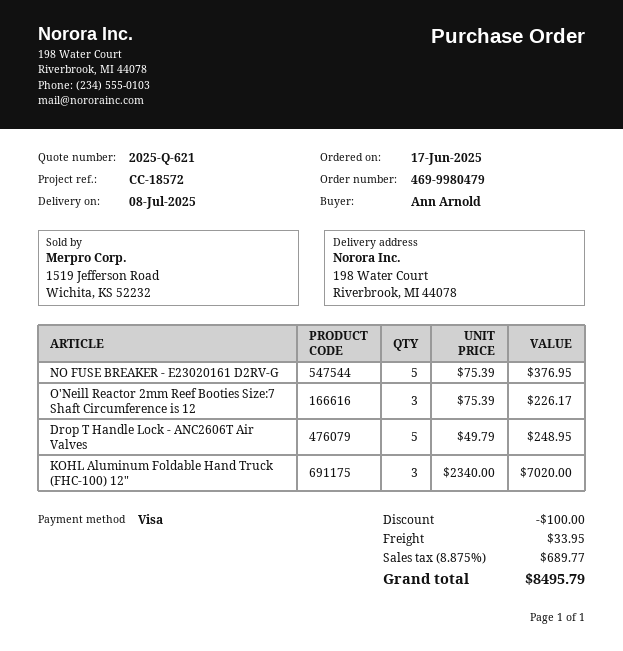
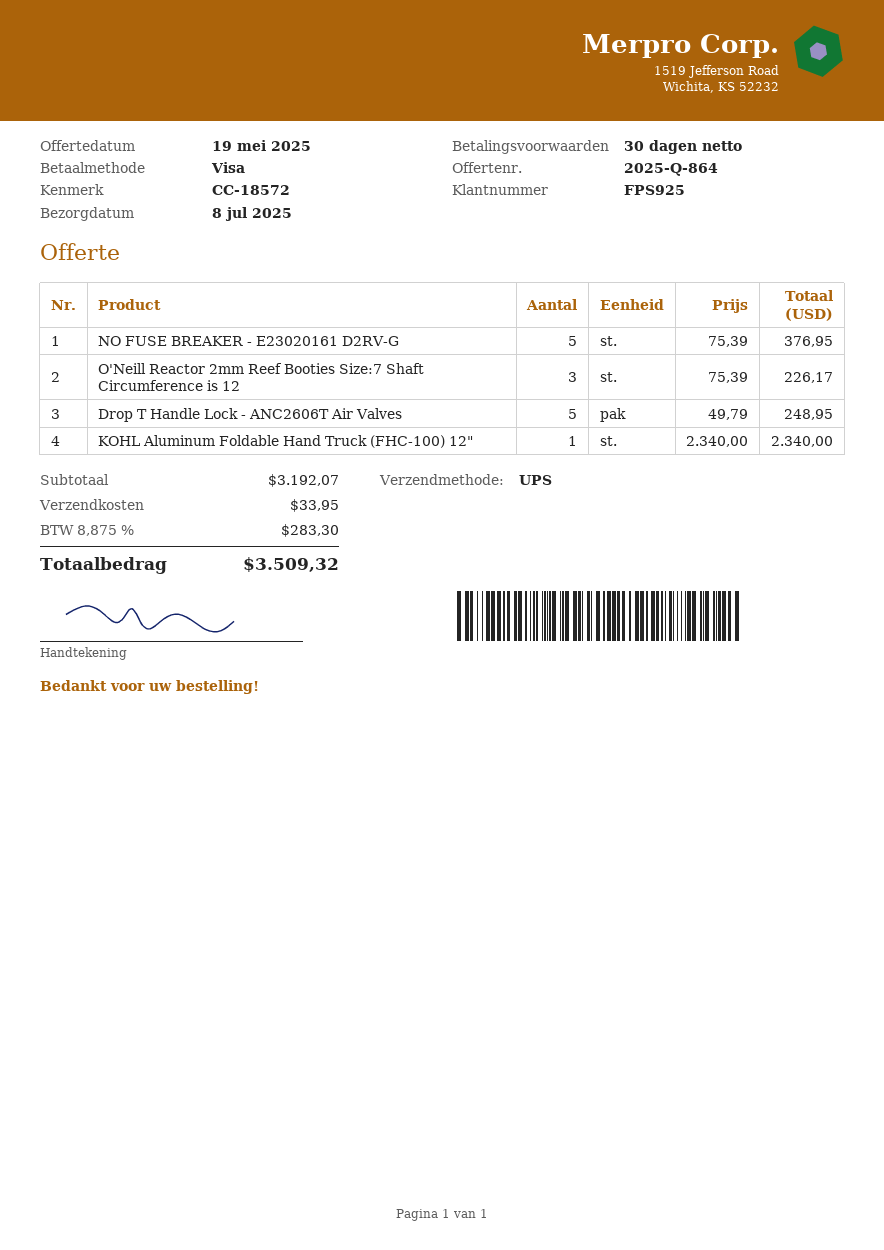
quote number: 2025-Q-621 -> 2025-Q-864
KOHL Aluminum Foldable Hand Truck (FHC-100) 12": 3 x 2340.00 = 7020.00 -> 1 x 2340.00 = 2340.00
discount: 100.00 -> none
tax: 8.875% = 689.77 -> 8.875% = 283.30
total: 8495.79 -> 3509.32

